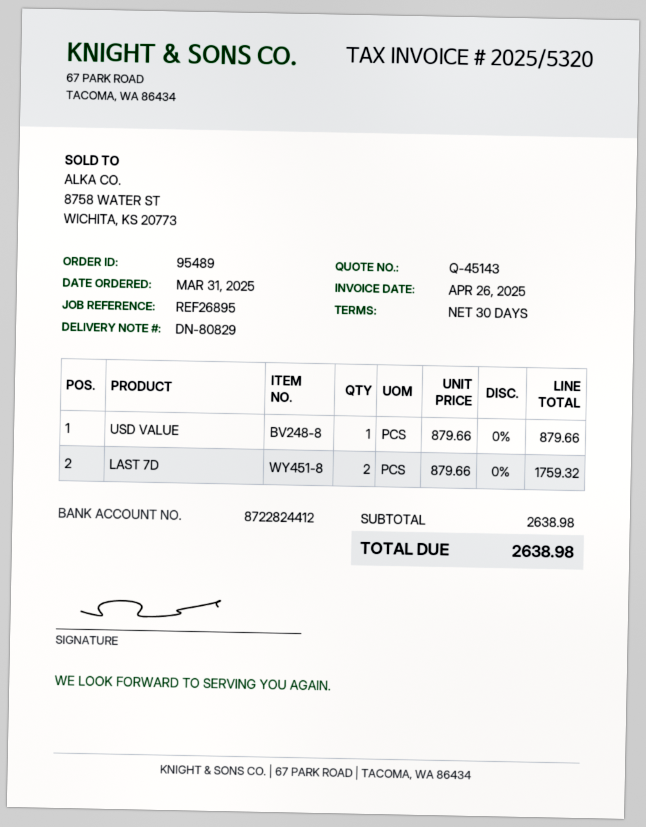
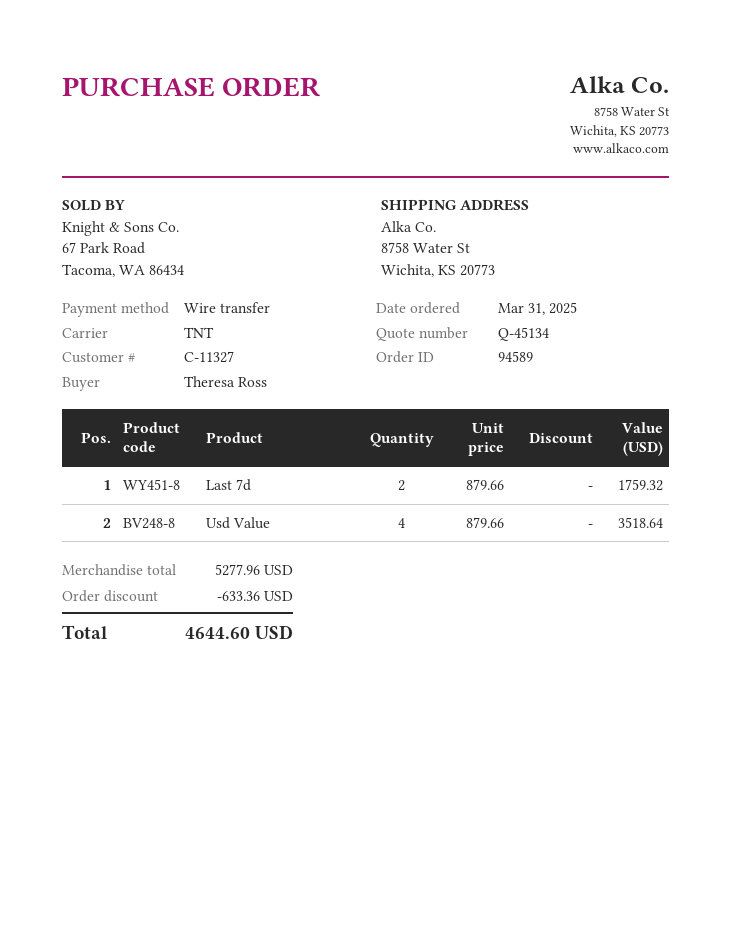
quote number: Q-45143 -> Q-45134
order number: 95489 -> 94589
USD VALUE: 1 x 879.66 = 879.66 -> 4 x 879.66 = 3518.64
subtotal: 2638.98 -> 5277.96
discount: none -> 633.36
total: 2638.98 -> 4644.60

